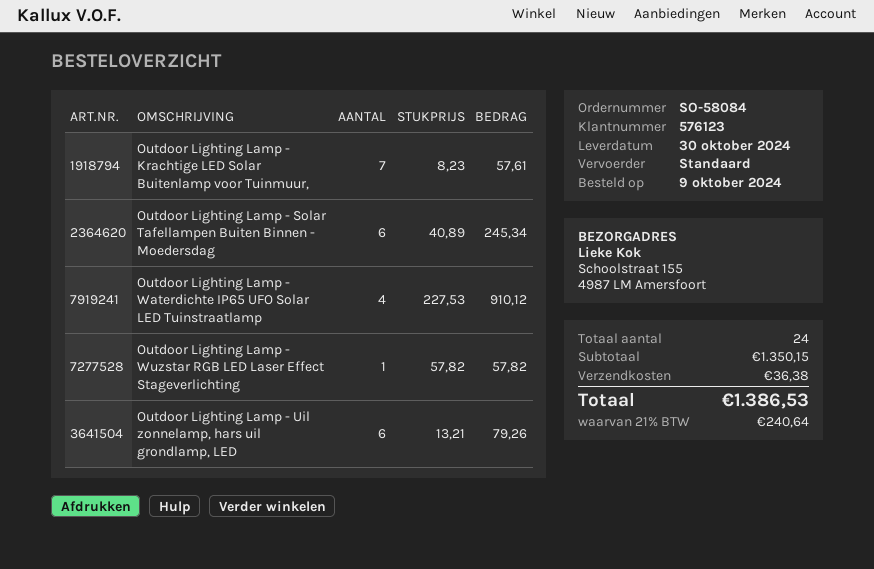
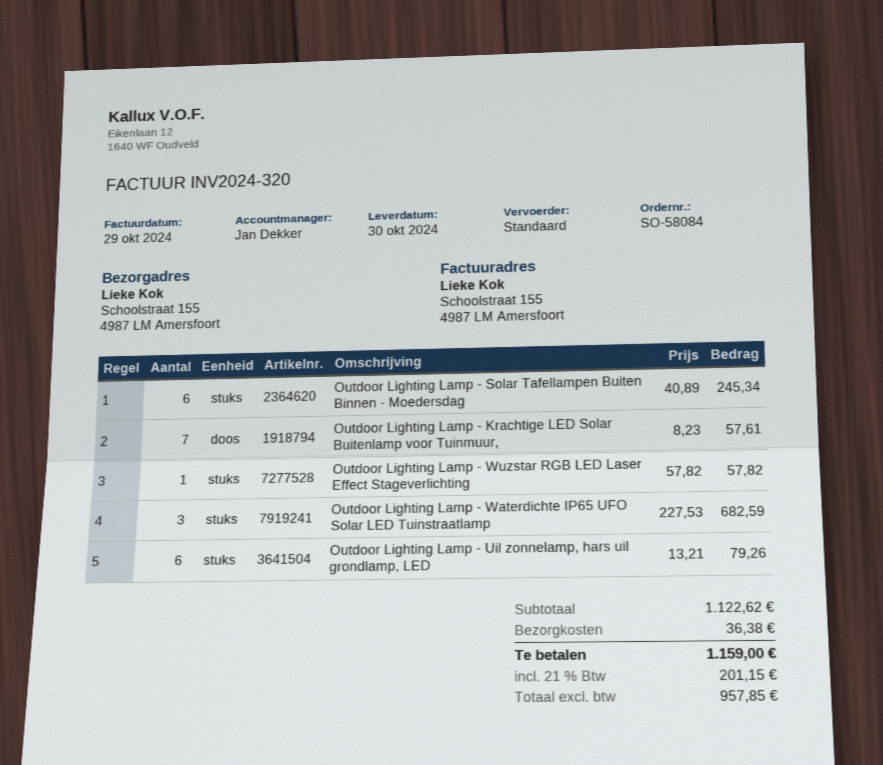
Outdoor Lighting Lamp - Waterdichte IP65 UFO Solar LED Tuinstraatlamp: 4 x 227.53 = 910.12 -> 3 x 227.53 = 682.59
subtotal: 1350.15 -> 1122.62
tax: 21% = 240.64 -> 21% = 201.15
total: 1386.53 -> 1159.00

